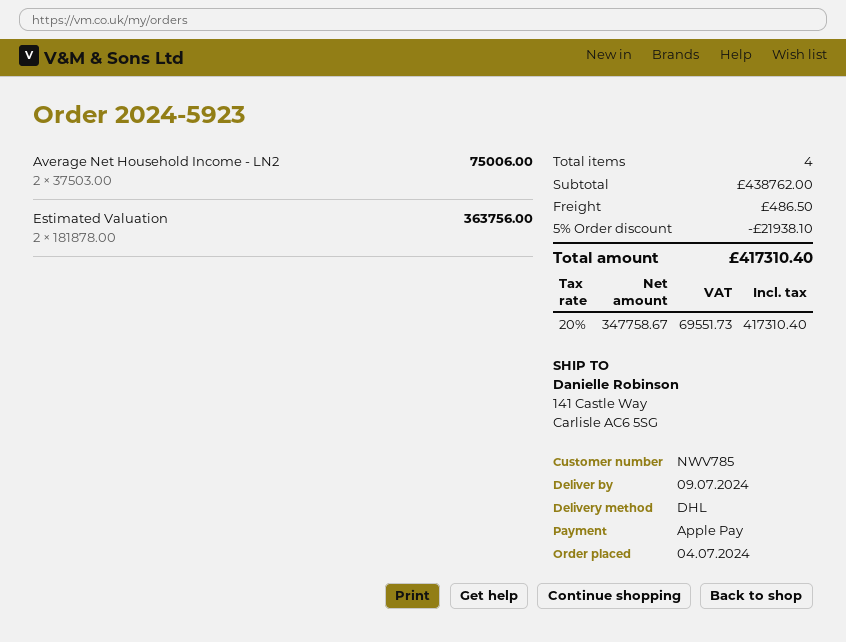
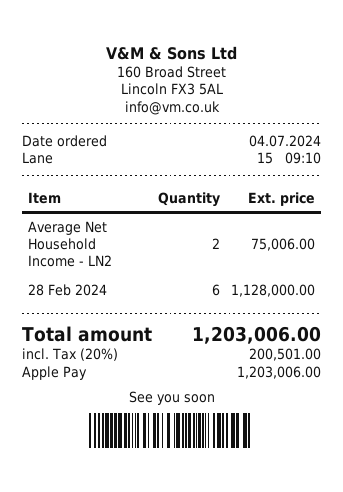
Estimated Valuation: 2 for 363756.00 -> none
28 Feb 2024: none -> 6 for 1128000.00
discount: 5% = 21938.10 -> none
shipping: 486.50 -> none
tax: 20% = 69551.73 -> 20% = 200501.00
total: 417310.40 -> 1203006.00

